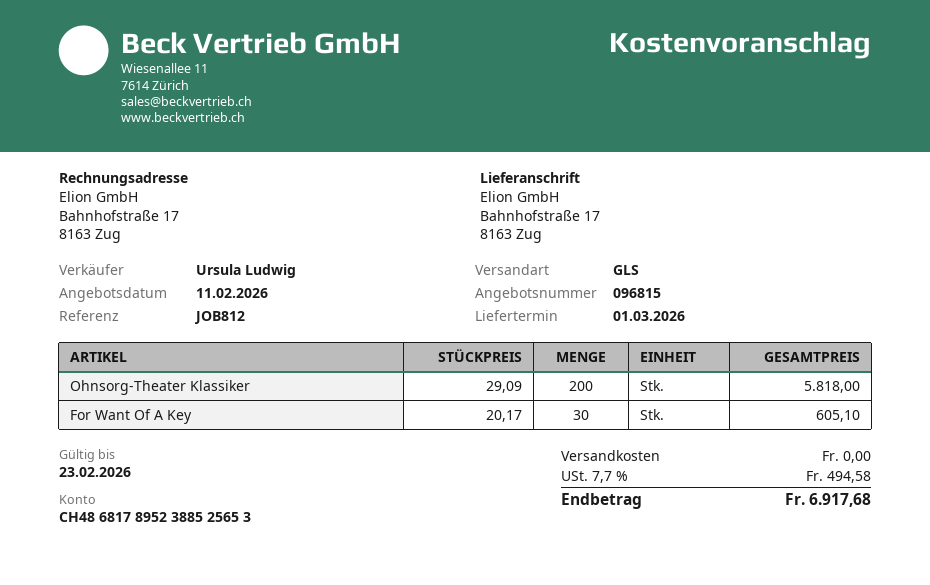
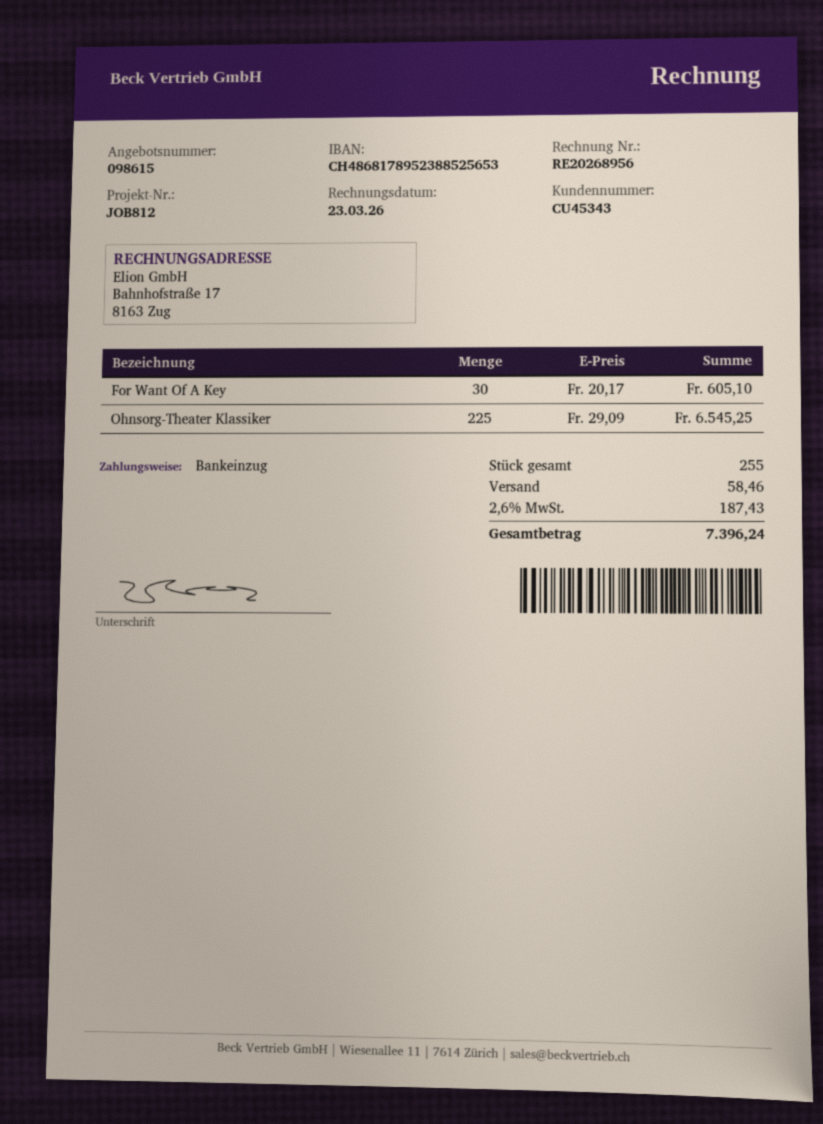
quote number: 096815 -> 098615
Ohnsorg-Theater Klassiker: 200 x 29.09 = 5818.00 -> 225 x 29.09 = 6545.25
shipping: 0.00 -> 58.46
tax: 7.7% = 494.58 -> 2.6% = 187.43
total: 6917.68 -> 7396.24

